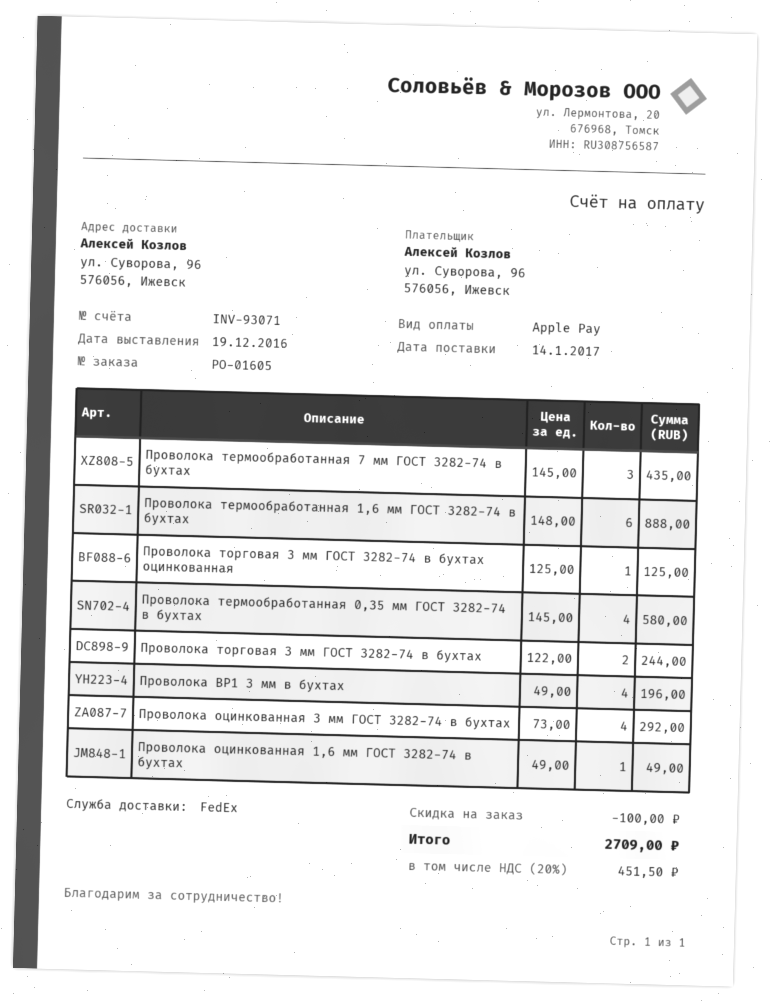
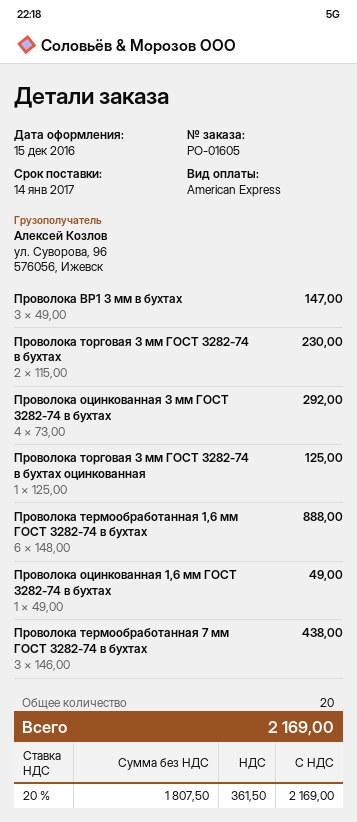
payment method: Apple Pay -> American Express
Проволока термообработанная 7 мм ГОСТ 3282-74 в бухтах: 3 x 145.00 = 435.00 -> 3 x 146.00 = 438.00
Проволока термообработанная 0,35 мм ГОСТ 3282-74 в бухтах: 4 x 145.00 = 580.00 -> none
Проволока торговая 3 мм ГОСТ 3282-74 в бухтах: 2 x 122.00 = 244.00 -> 2 x 115.00 = 230.00
Проволока ВР1 3 мм в бухтах: 4 x 49.00 = 196.00 -> 3 x 49.00 = 147.00
discount: 100.00 -> none
tax: 20% = 451.50 -> 20% = 361.50
total: 2709.00 -> 2169.00

